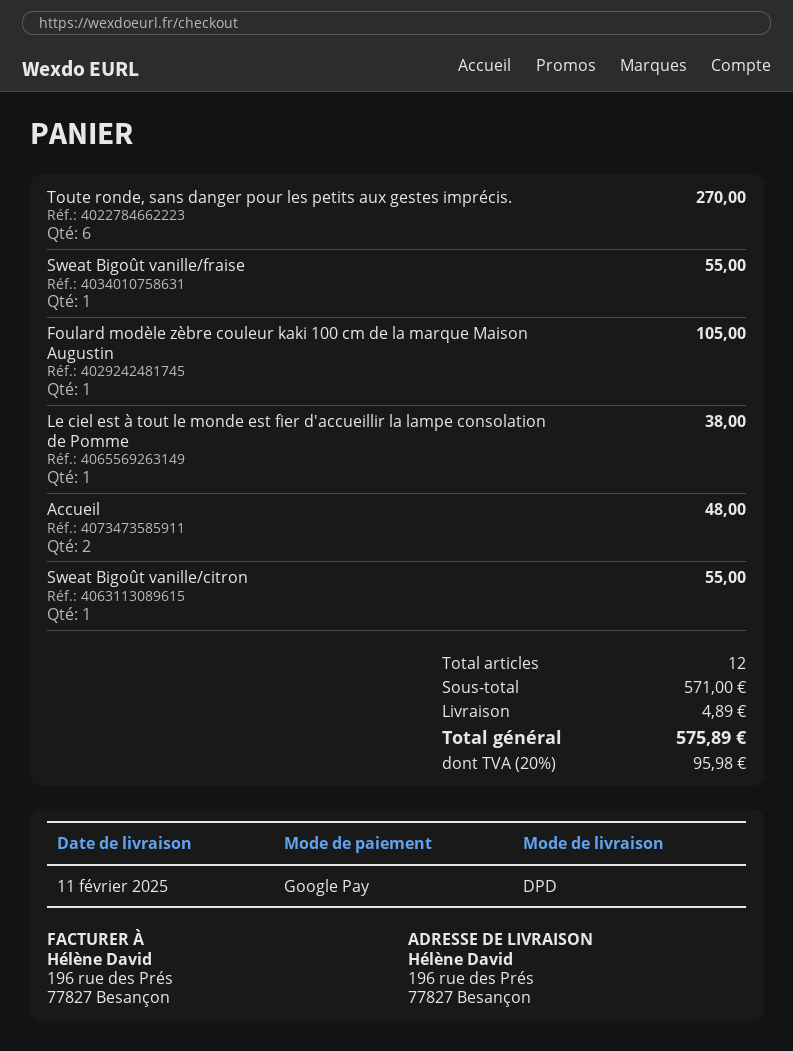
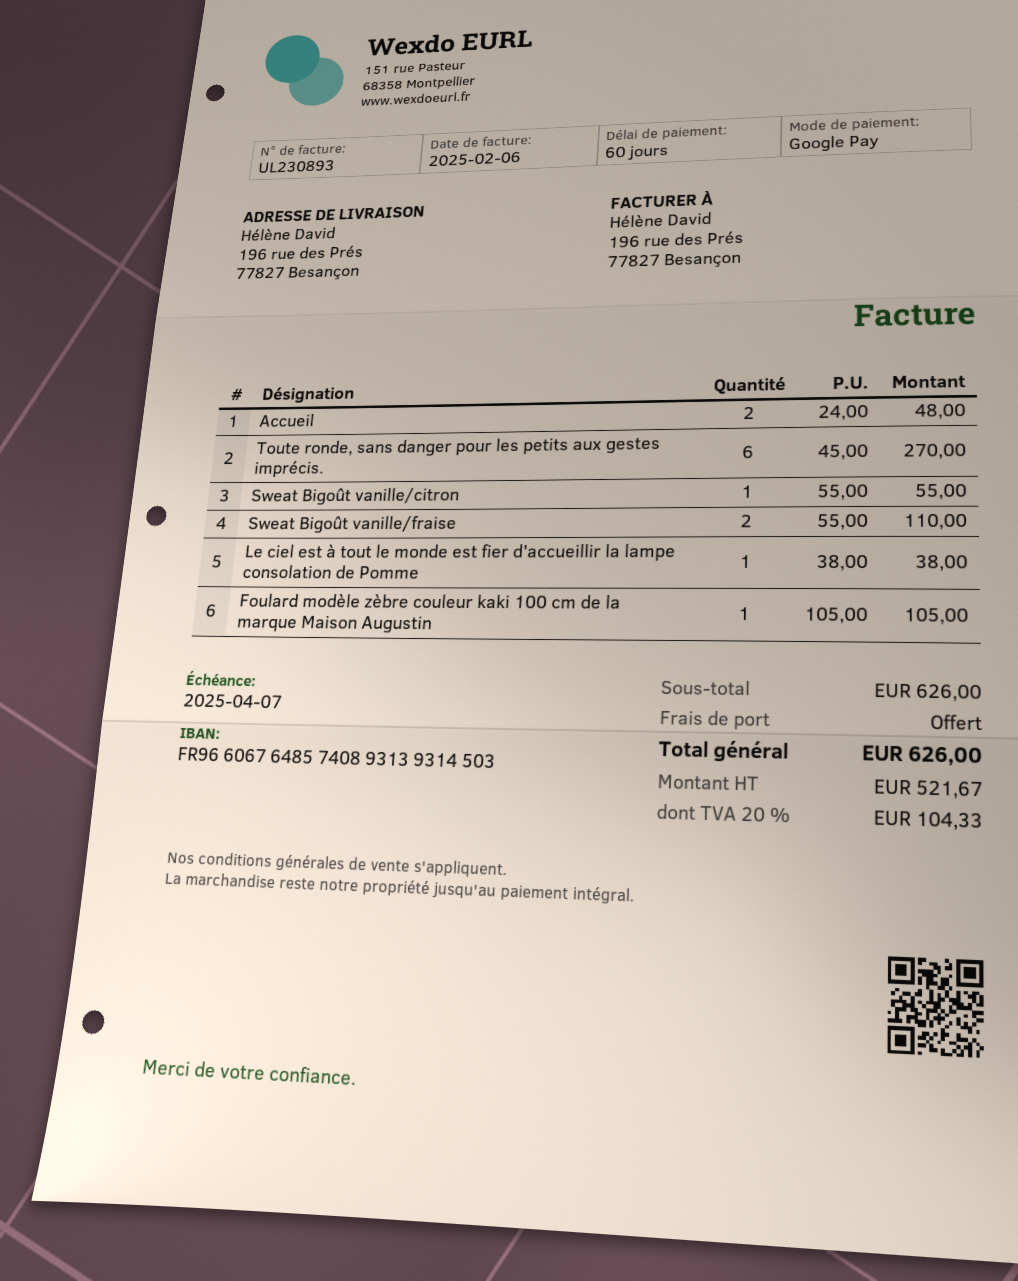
Sweat Bigoût vanille/fraise: 1 for 55.00 -> 2 for 110.00
subtotal: 571.00 -> 626.00
shipping: 4.89 -> 0.00
tax: 20% = 95.98 -> 20% = 104.33
total: 575.89 -> 626.00

